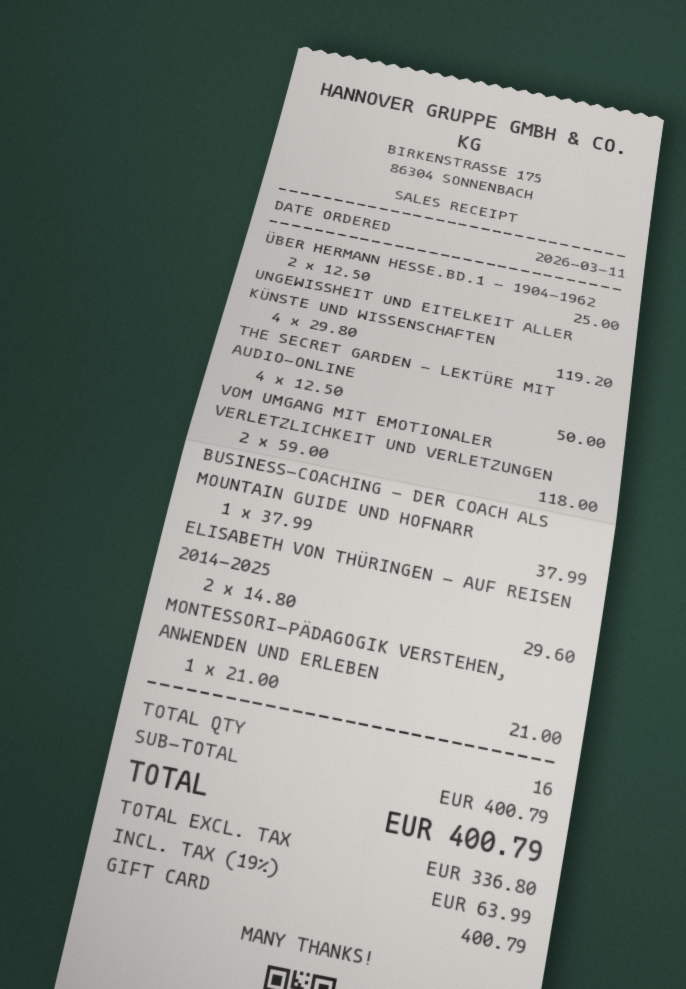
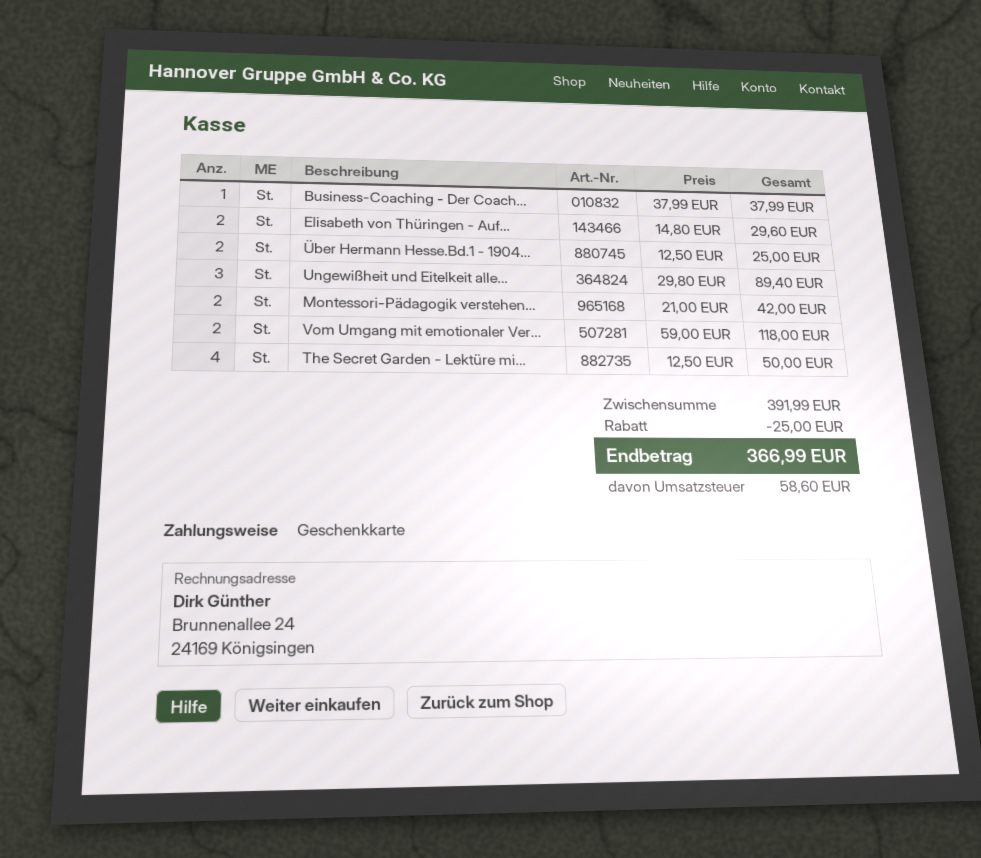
UNGEWISSHEIT UND EITELKEIT ALLER KÜNSTE UND WISSENSCHAFTEN: 4 x 29.80 = 119.20 -> 3 x 29.80 = 89.40
MONTESSORI-PÄDAGOGIK VERSTEHEN, ANWENDEN UND ERLEBEN: 1 x 21.00 = 21.00 -> 2 x 21.00 = 42.00
subtotal: 400.79 -> 391.99
discount: none -> 25.00
tax: 63.99 -> 58.60
total: 400.79 -> 366.99

